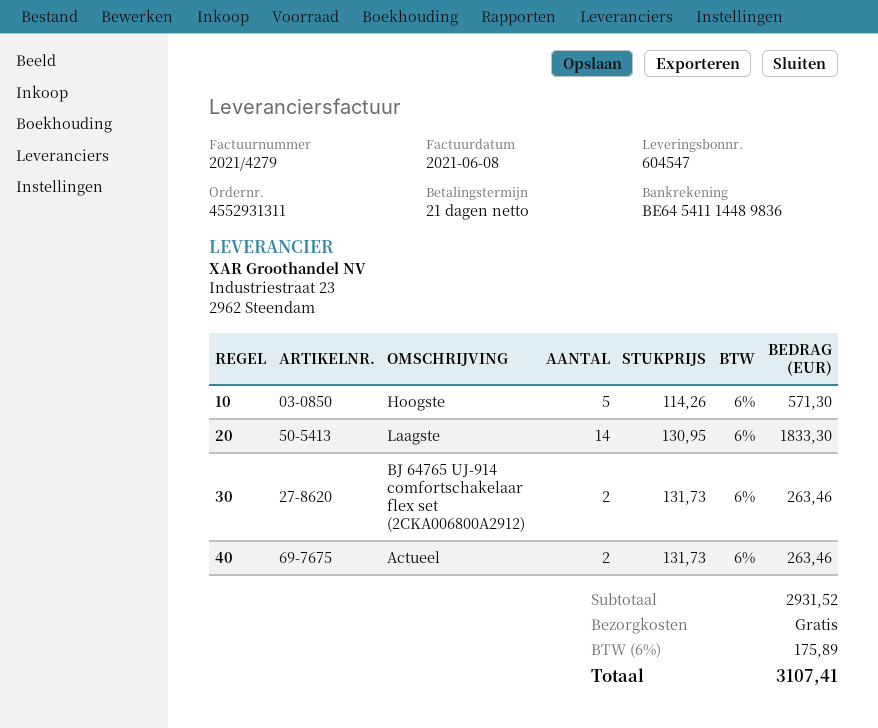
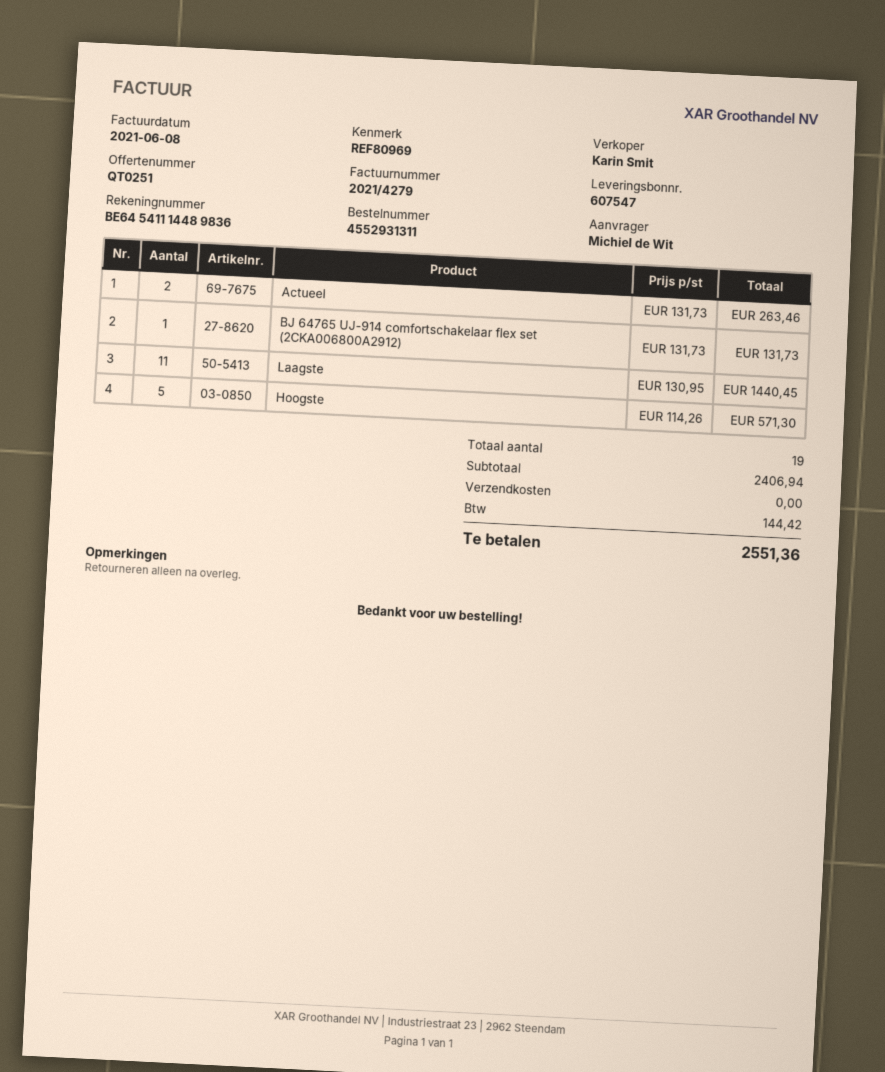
delivery note number: 604547 -> 607547
Laagste: 14 x 130.95 = 1833.30 -> 11 x 130.95 = 1440.45
BJ 64765 UJ-914 comfortschakelaar flex set (2CKA006800A2912): 2 x 131.73 = 263.46 -> 1 x 131.73 = 131.73
subtotal: 2931.52 -> 2406.94
tax: 175.89 -> 144.42
total: 3107.41 -> 2551.36

